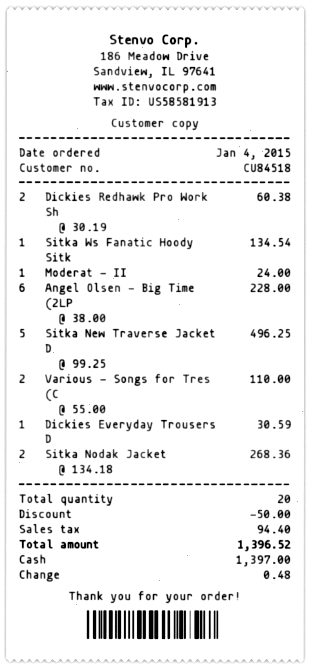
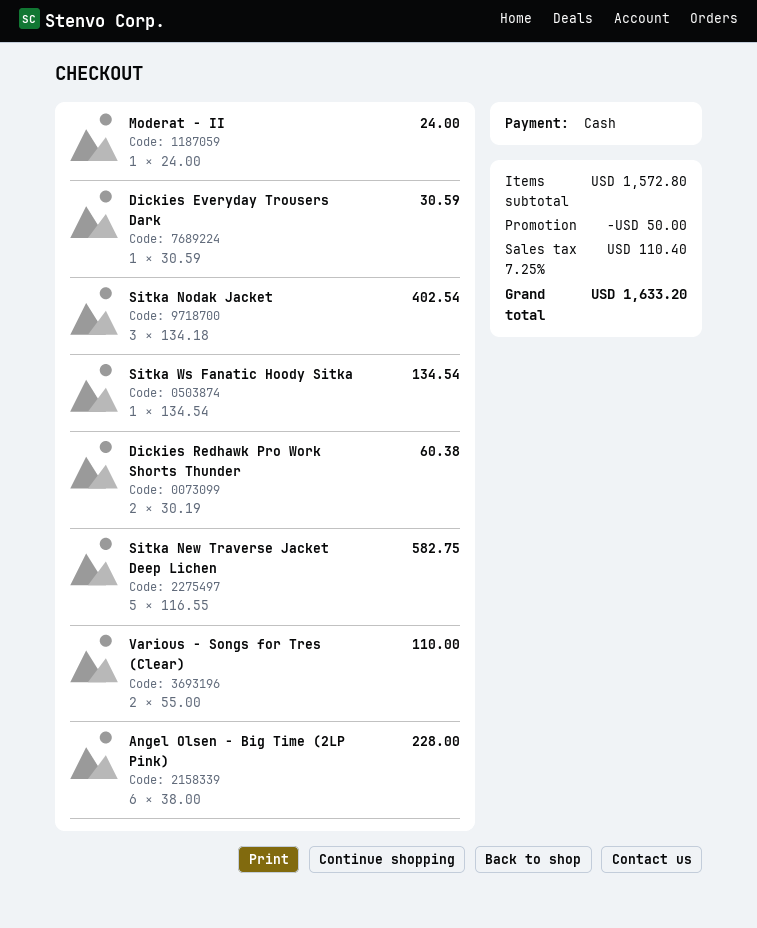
Sitka New Traverse Jacket D: 5 x 99.25 = 496.25 -> 5 x 116.55 = 582.75
Sitka Nodak Jacket: 2 x 134.18 = 268.36 -> 3 x 134.18 = 402.54
tax: 94.40 -> 110.40
total: 1396.52 -> 1633.20

